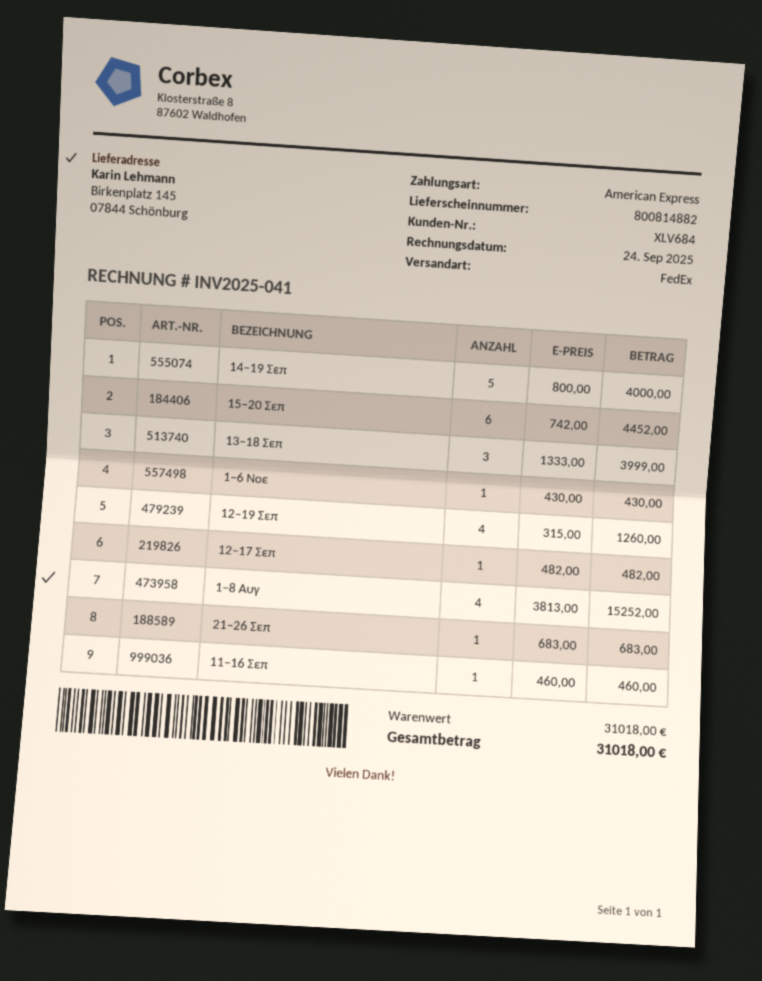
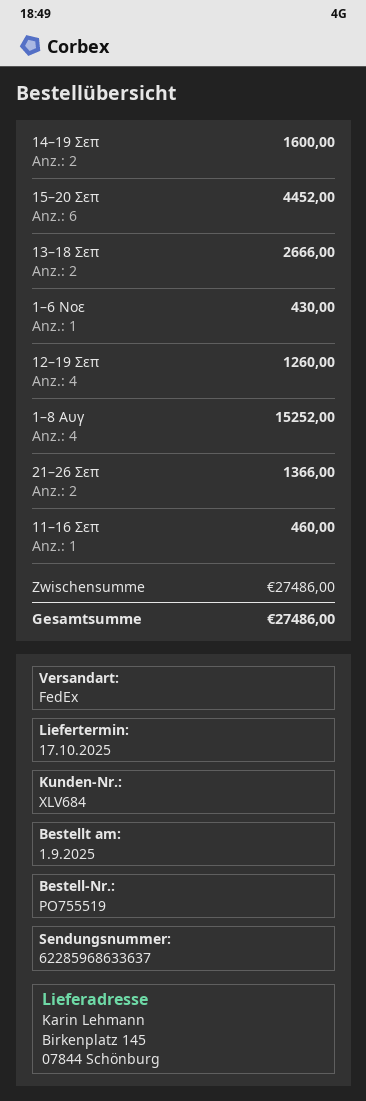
14–19 Σεπ: 5 for 4000.00 -> 2 for 1600.00
13–18 Σεπ: 3 for 3999.00 -> 2 for 2666.00
12–17 Σεπ: 1 for 482.00 -> none
21–26 Σεπ: 1 for 683.00 -> 2 for 1366.00
subtotal: 31018.00 -> 27486.00
total: 31018.00 -> 27486.00

